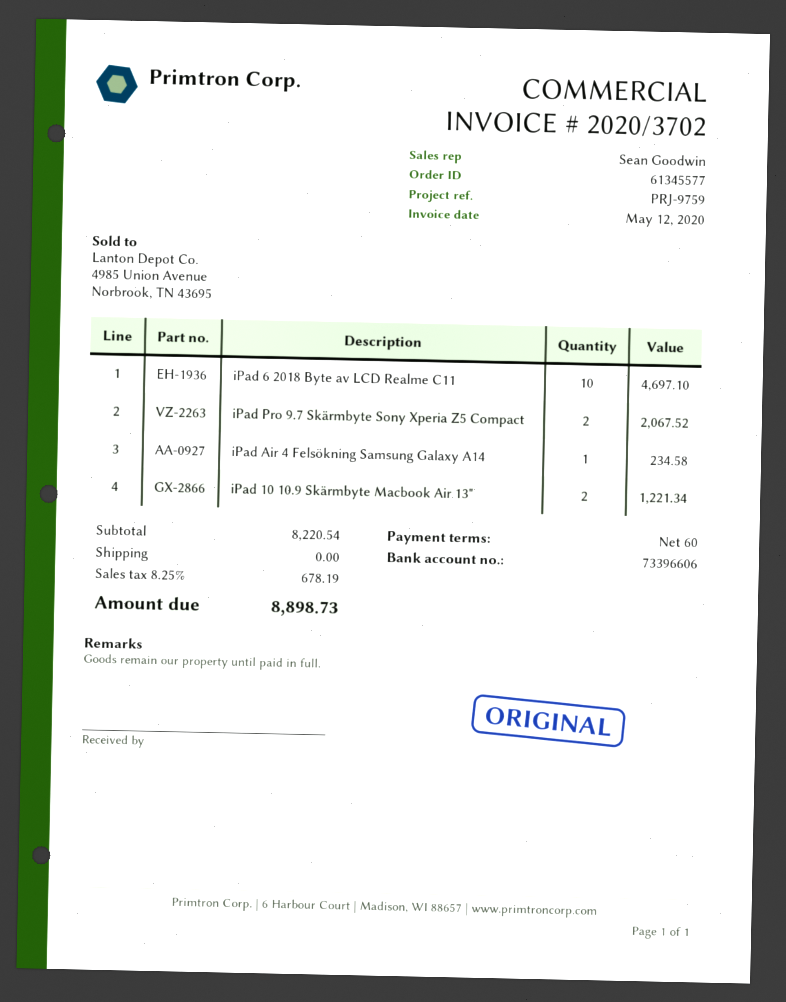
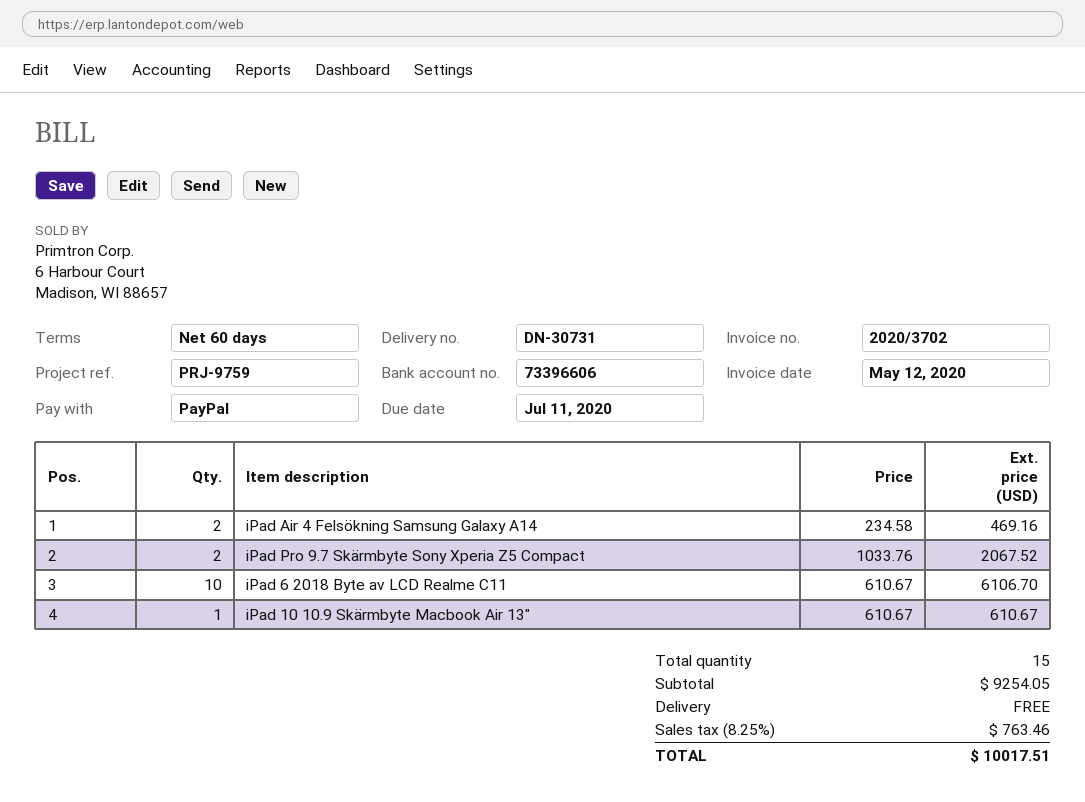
iPad 6 2018 Byte av LCD Realme C11: 10 for 4697.10 -> 10 for 6106.70
iPad Air 4 Felsökning Samsung Galaxy A14: 1 for 234.58 -> 2 for 469.16
iPad 10 10.9 Skärmbyte Macbook Air 13": 2 for 1221.34 -> 1 for 610.67
subtotal: 8220.54 -> 9254.05
tax: 8.25% = 678.19 -> 8.25% = 763.46
total: 8898.73 -> 10017.51

